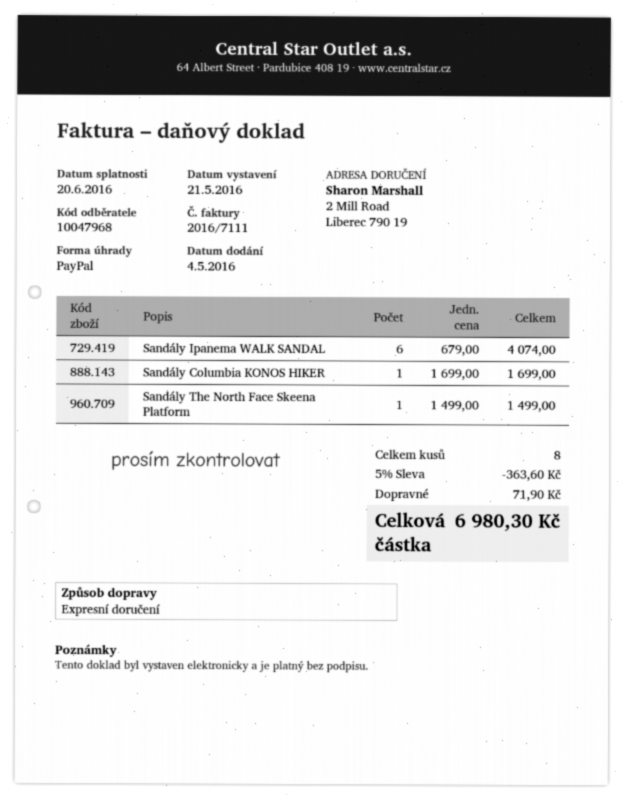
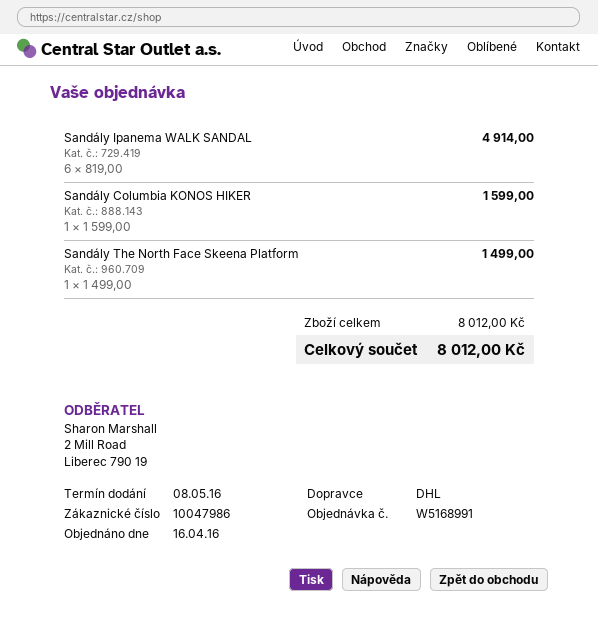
delivery date: 2016-05-04 -> 2016-05-08
customer number: 10047968 -> 10047986
shipping method: express -> DHL
Sandály Ipanema WALK SANDAL: 6 x 679.00 = 4074.00 -> 6 x 819.00 = 4914.00
Sandály Columbia KONOS HIKER: 1 x 1699.00 = 1699.00 -> 1 x 1599.00 = 1599.00
discount: 5% = 363.60 -> none
shipping: 71.90 -> none
total: 6980.30 -> 8012.00

